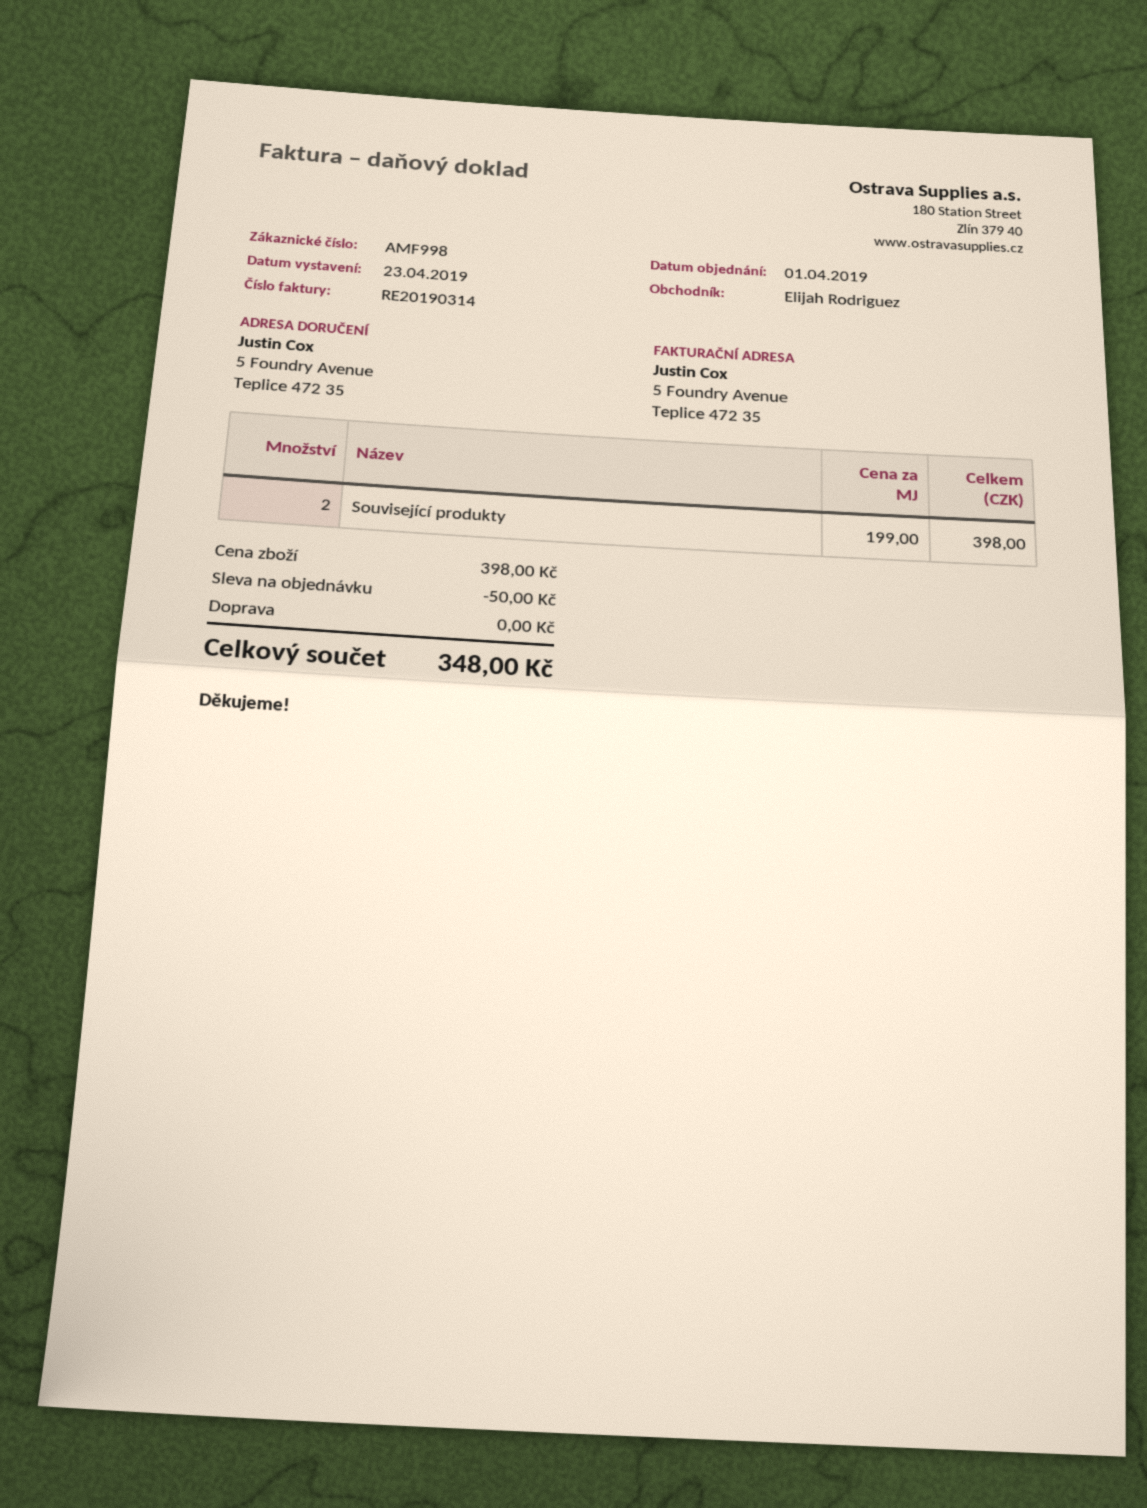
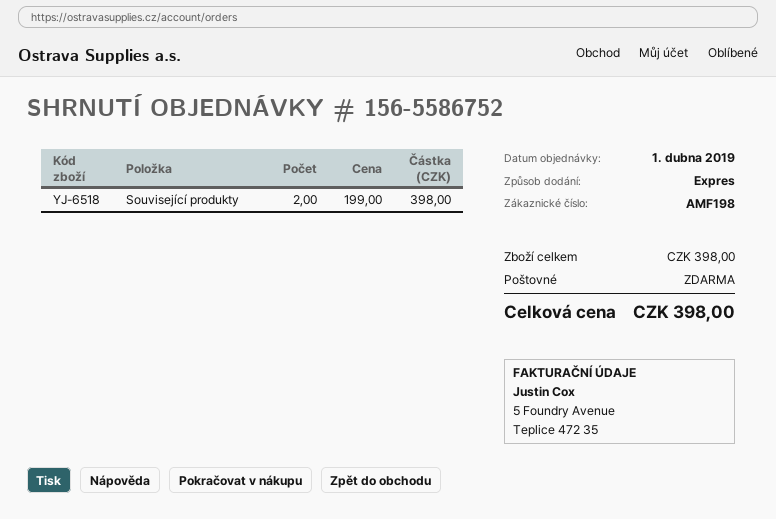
customer number: AMF998 -> AMF198
discount: 50.00 -> none
total: 348.00 -> 398.00

